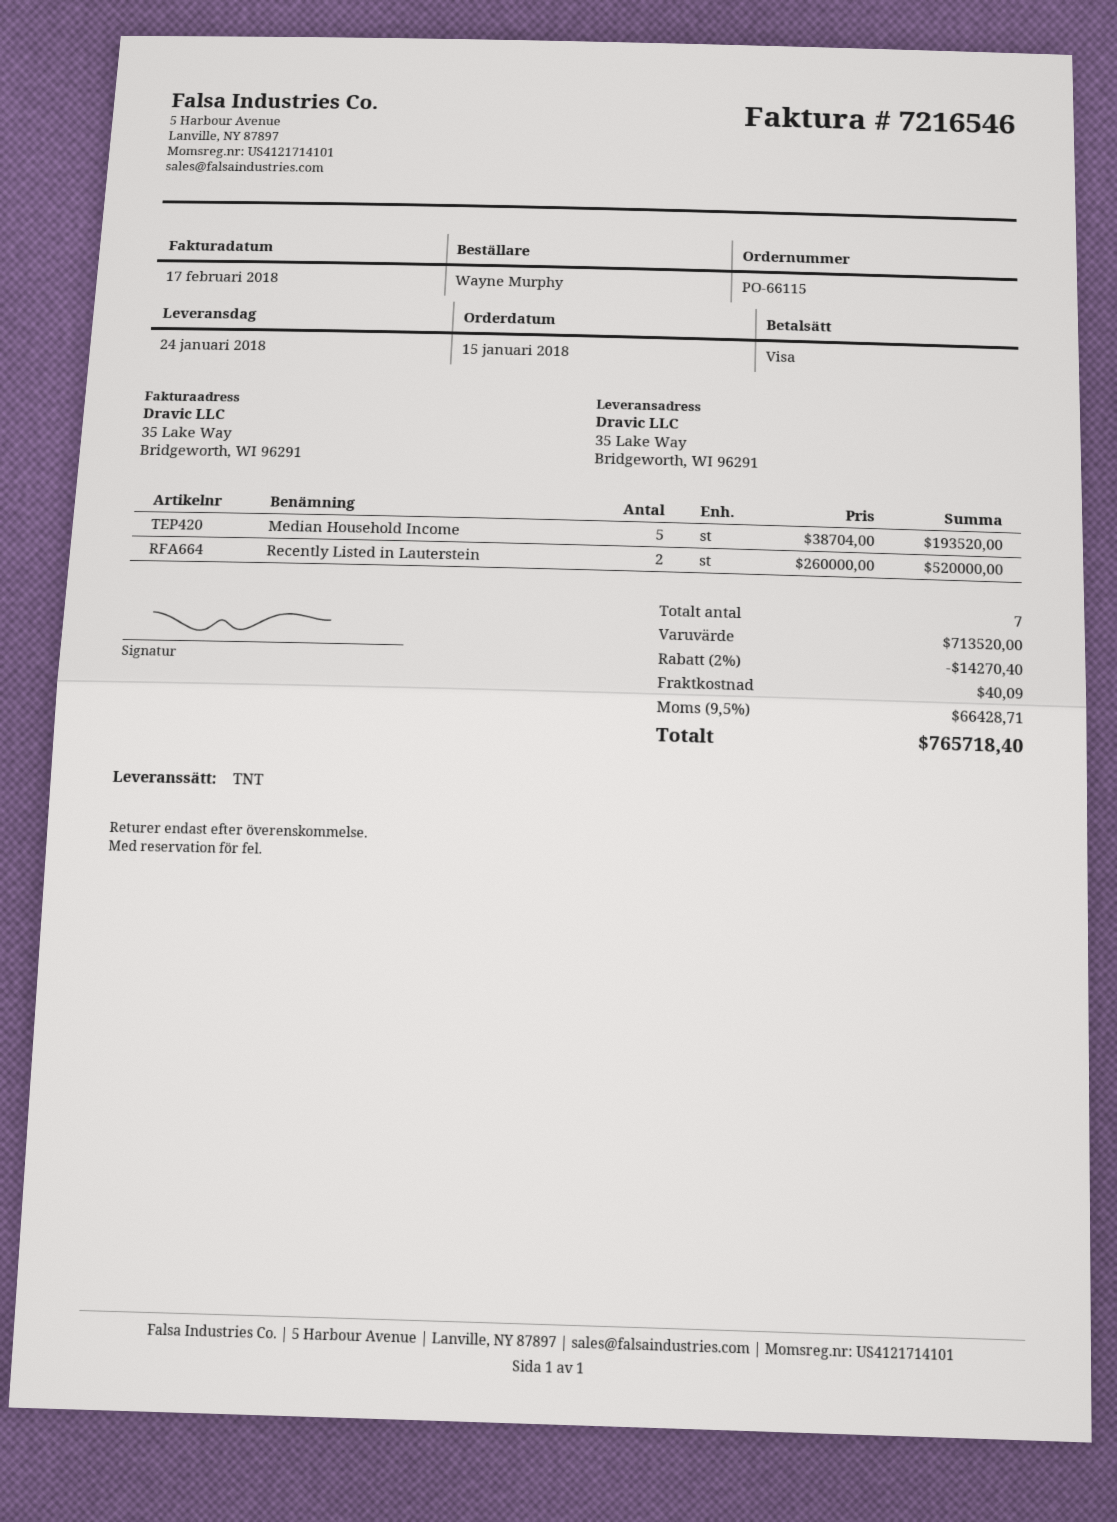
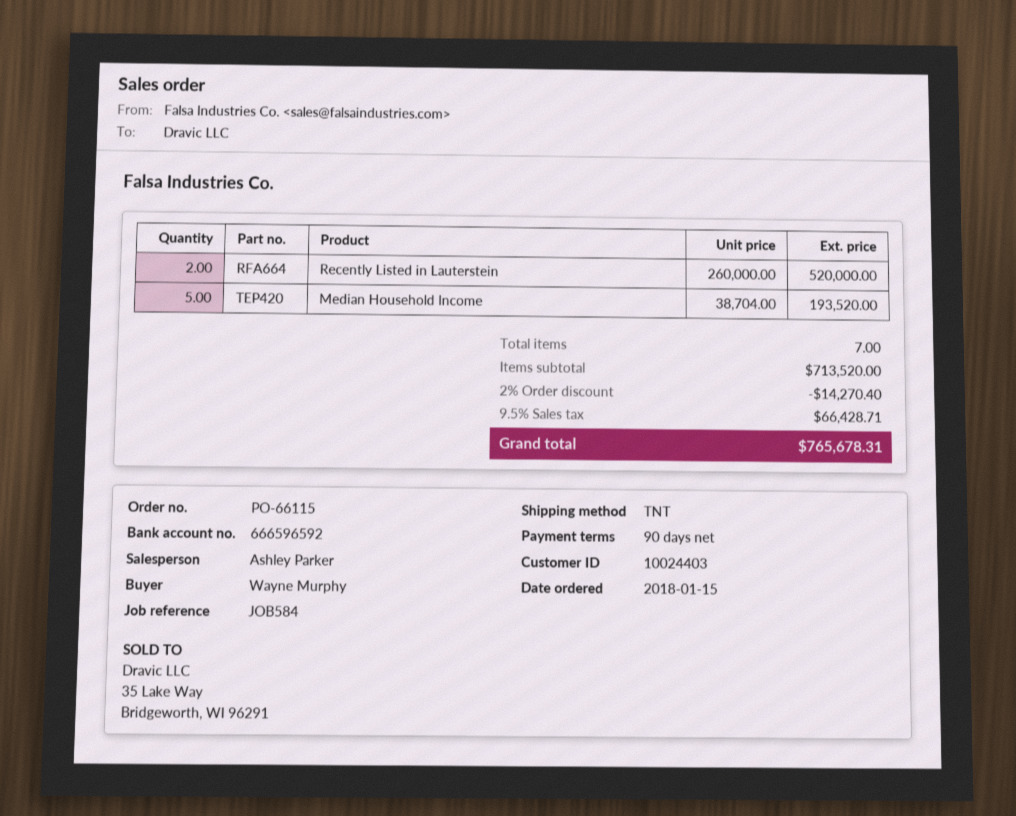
shipping: 40.09 -> none
total: 765718.40 -> 765678.31

